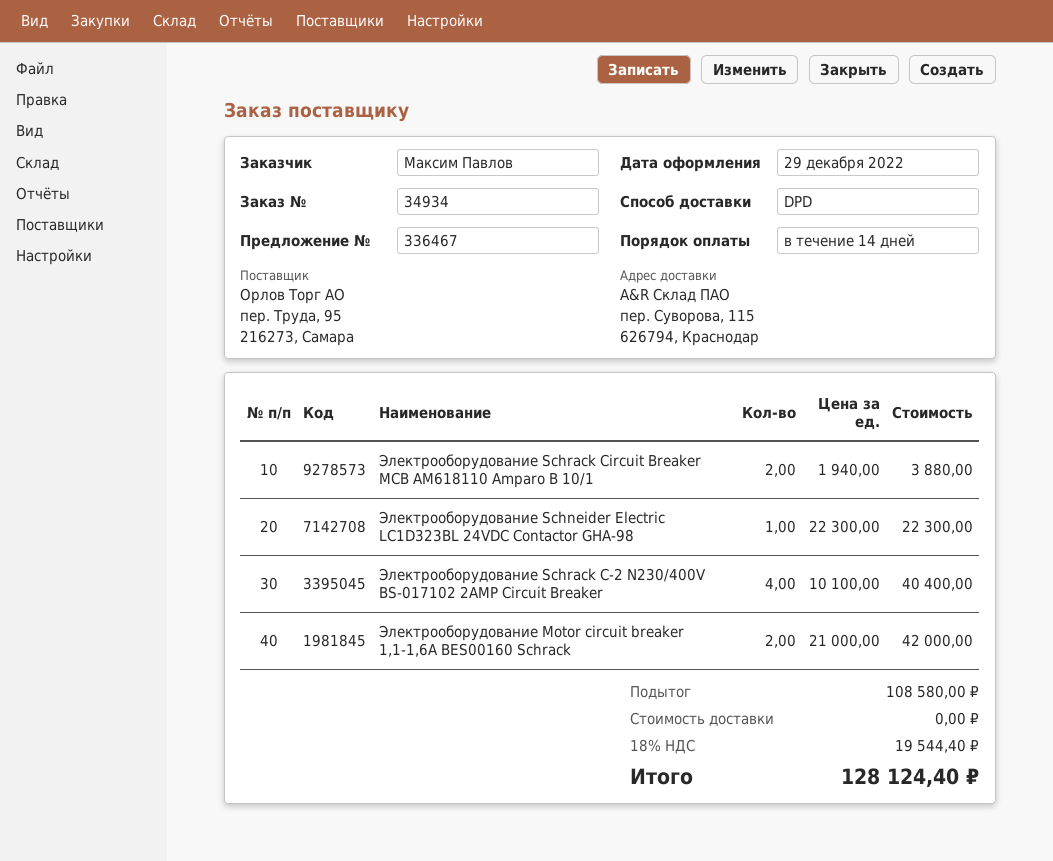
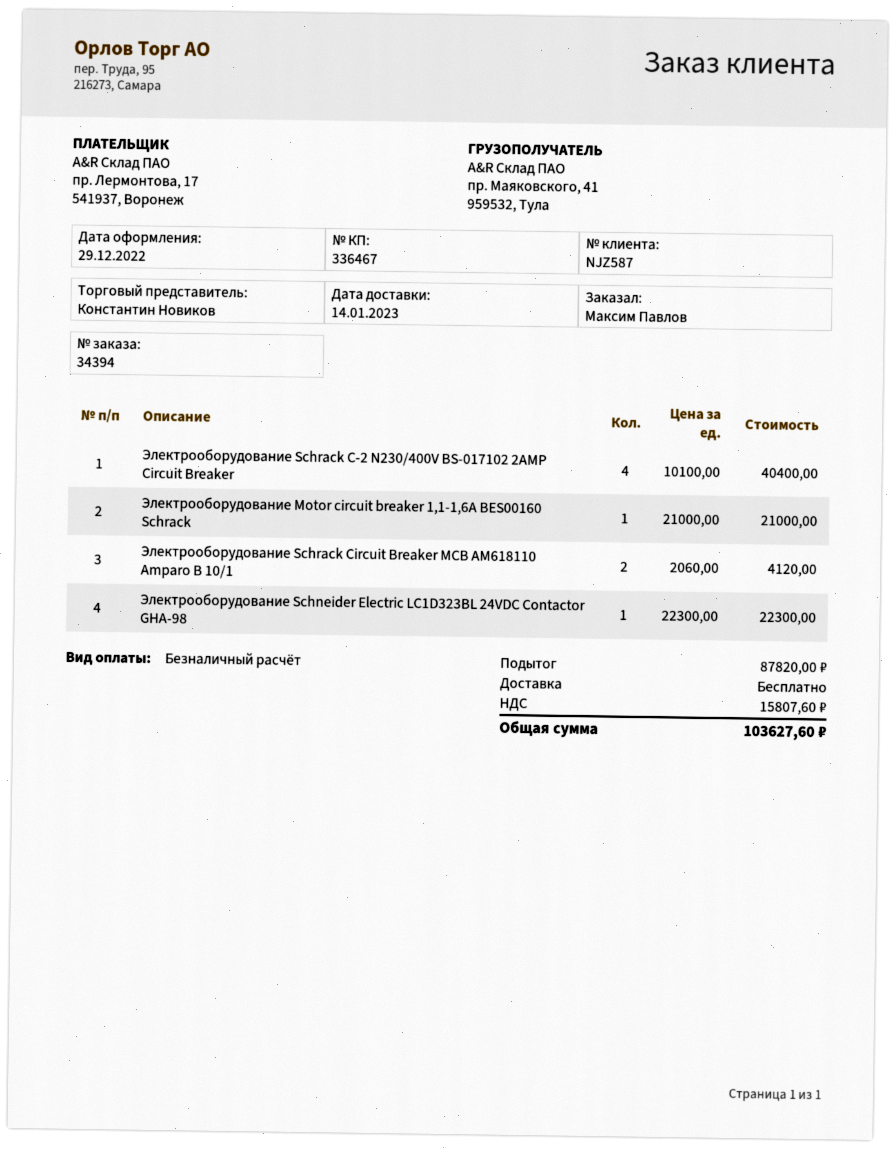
order number: 34934 -> 34394
ship to: пер. Суворова, 115, 626794, Краснодар -> пр. Маяковского, 41, 959532, Тула
Электрооборудование Schrack Circuit Breaker MCB AM618110 Amparo B 10/1: 2 x 1940.00 = 3880.00 -> 2 x 2060.00 = 4120.00
Электрооборудование Motor circuit breaker 1,1-1,6A BES00160 Schrack: 2 x 21000.00 = 42000.00 -> 1 x 21000.00 = 21000.00
subtotal: 108580.00 -> 87820.00
tax: 19544.40 -> 15807.60
total: 128124.40 -> 103627.60

